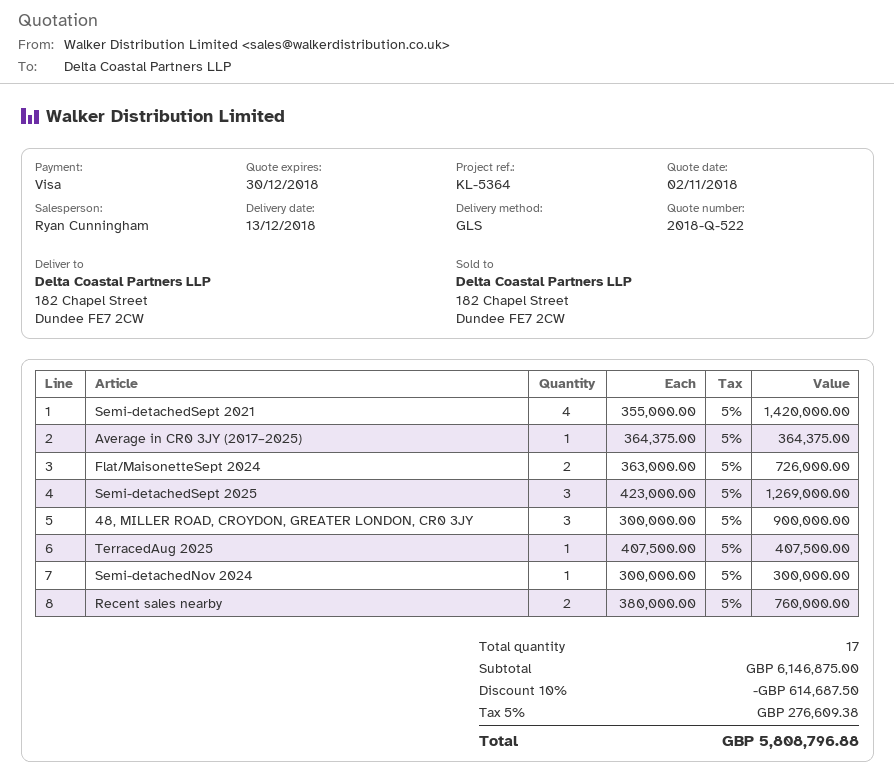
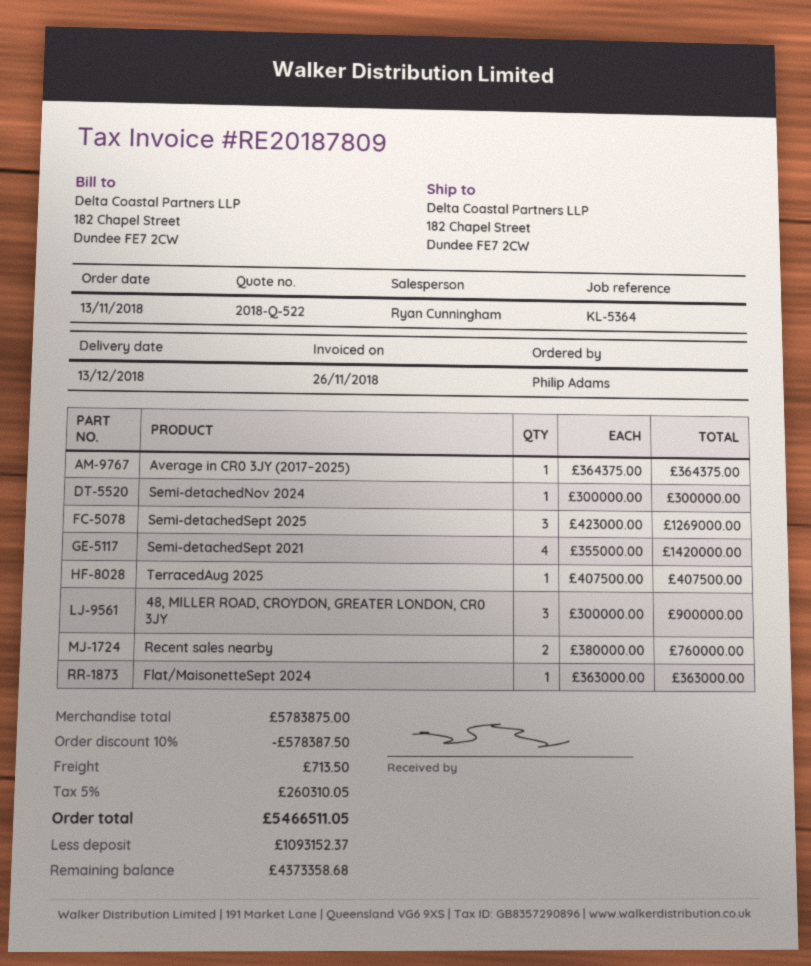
Flat/MaisonetteSept 2024: 2 x 363000.00 = 726000.00 -> 1 x 363000.00 = 363000.00
subtotal: 6146875.00 -> 5783875.00
discount: 10% = 614687.50 -> 10% = 578387.50
shipping: none -> 713.50
tax: 5% = 276609.38 -> 5% = 260310.05
total: 5808796.88 -> 5466511.05

